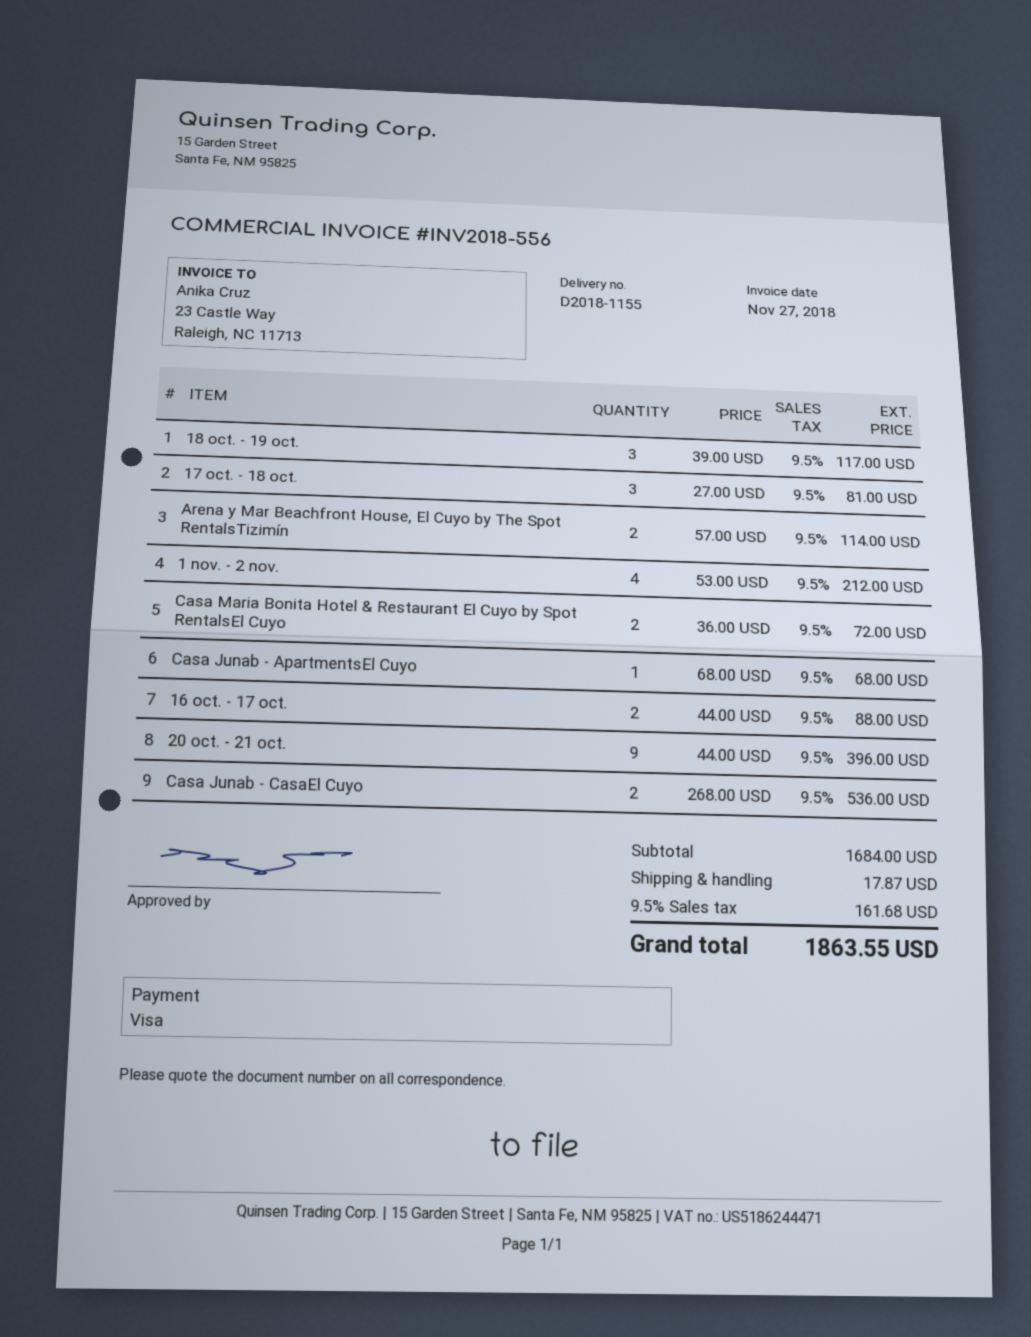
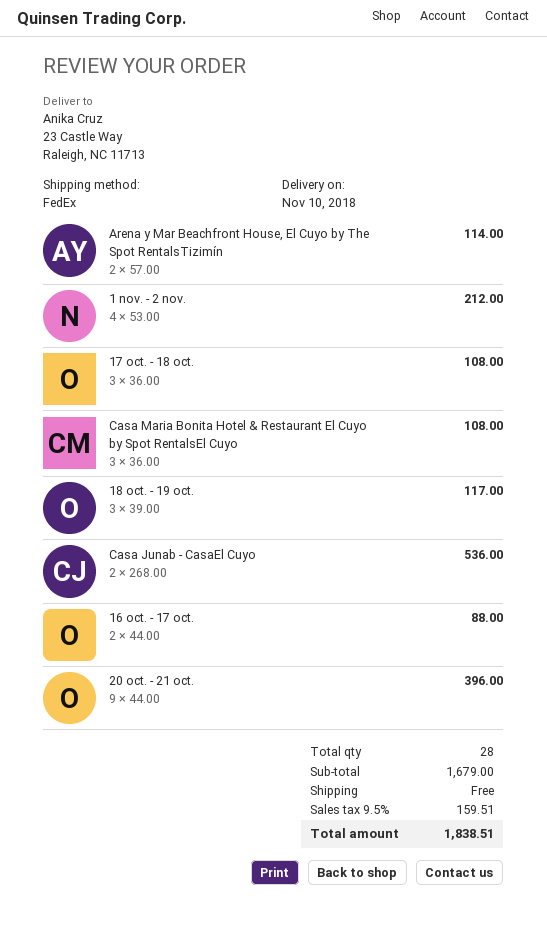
17 oct. - 18 oct.: 3 x 27.00 = 81.00 -> 3 x 36.00 = 108.00
Casa Maria Bonita Hotel & Restaurant El Cuyo by Spot RentalsEl Cuyo: 2 x 36.00 = 72.00 -> 3 x 36.00 = 108.00
Casa Junab - ApartmentsEl Cuyo: 1 x 68.00 = 68.00 -> none
subtotal: 1684.00 -> 1679.00
shipping: 17.87 -> 0.00
tax: 9.5% = 161.68 -> 9.5% = 159.51
total: 1863.55 -> 1838.51

